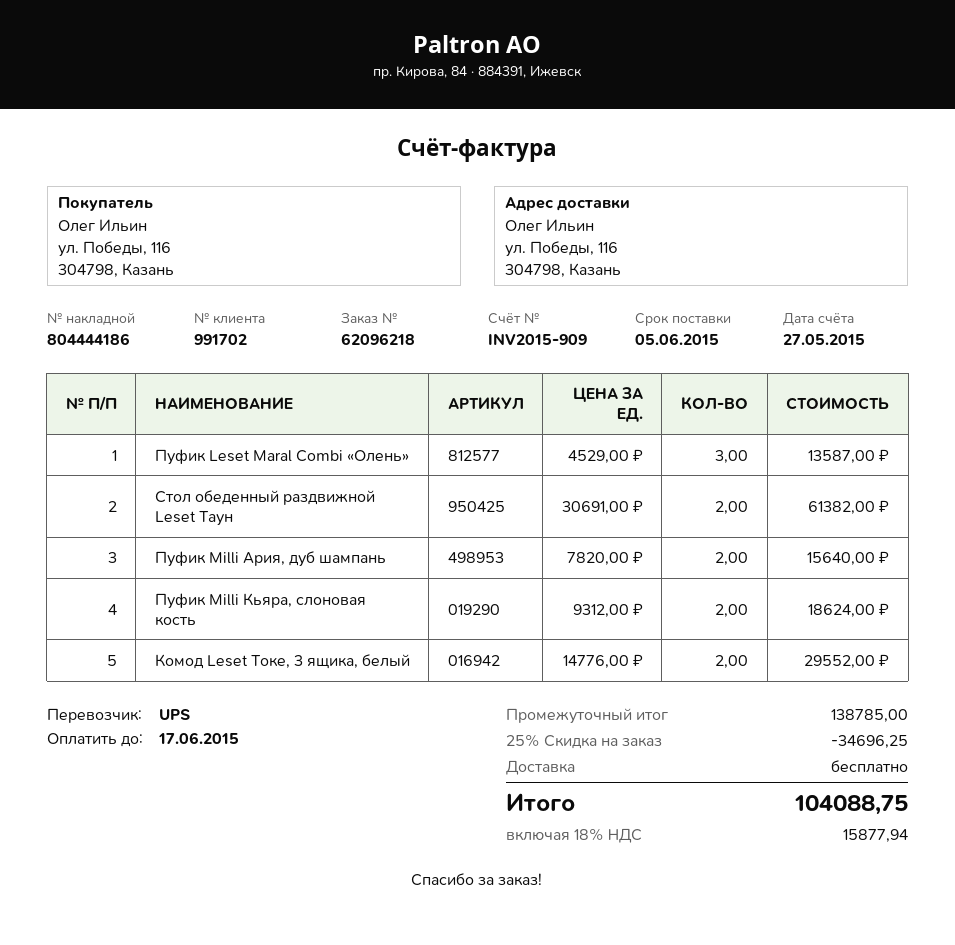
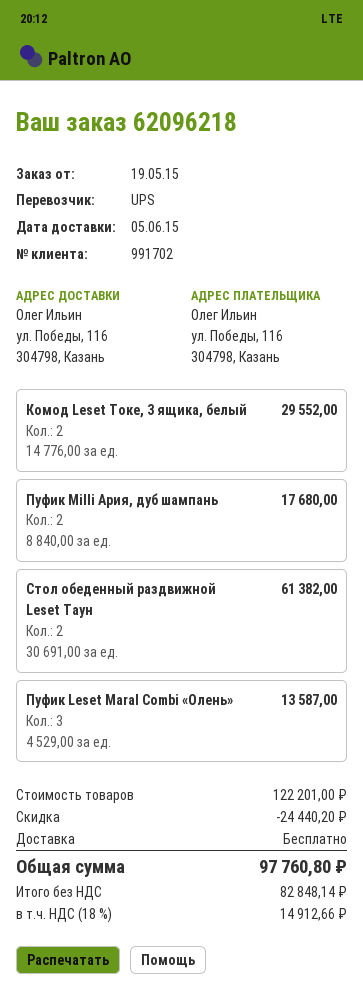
Пуфик Milli Ария, дуб шампань: 2 x 7820.00 = 15640.00 -> 2 x 8840.00 = 17680.00
Пуфик Milli Кьяра, слоновая кость: 2 x 9312.00 = 18624.00 -> none
subtotal: 138785.00 -> 122201.00
discount: 34696.25 -> 24440.20
tax: 18% = 15877.94 -> 18% = 14912.66
total: 104088.75 -> 97760.80

